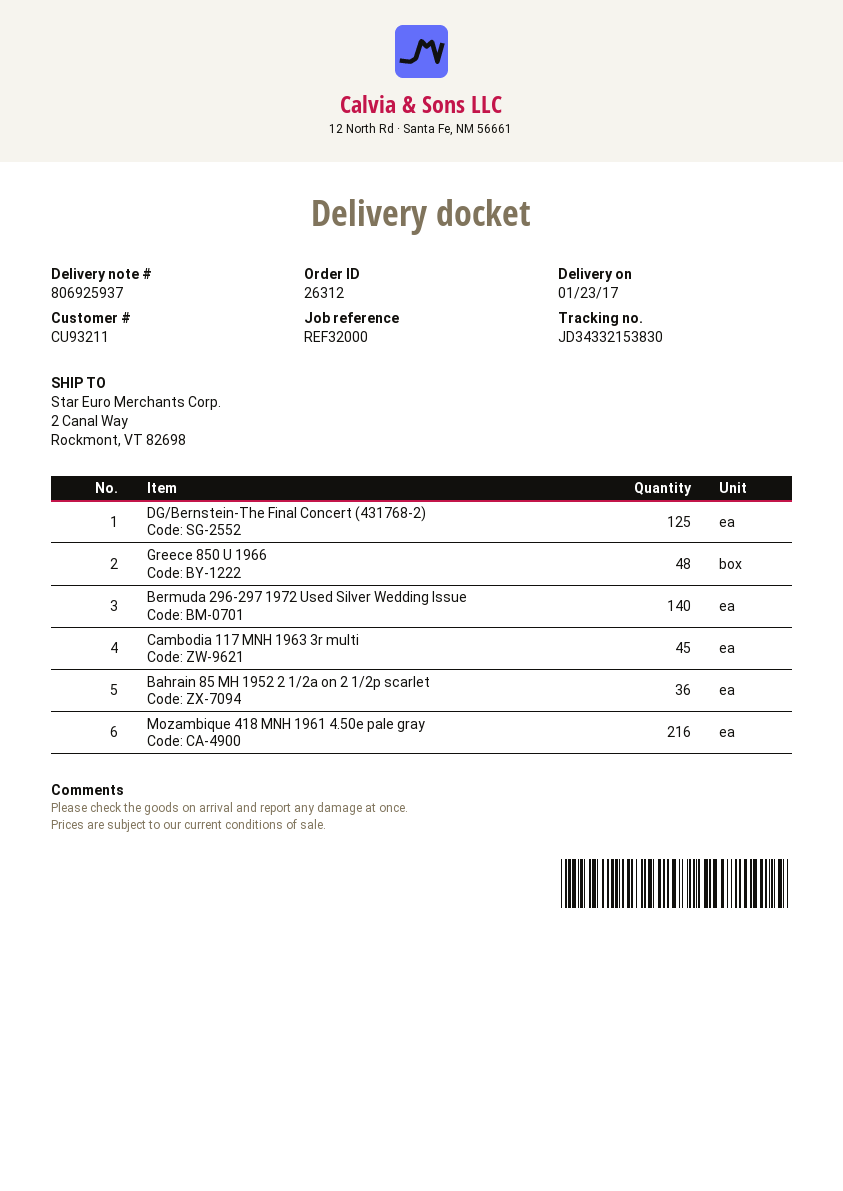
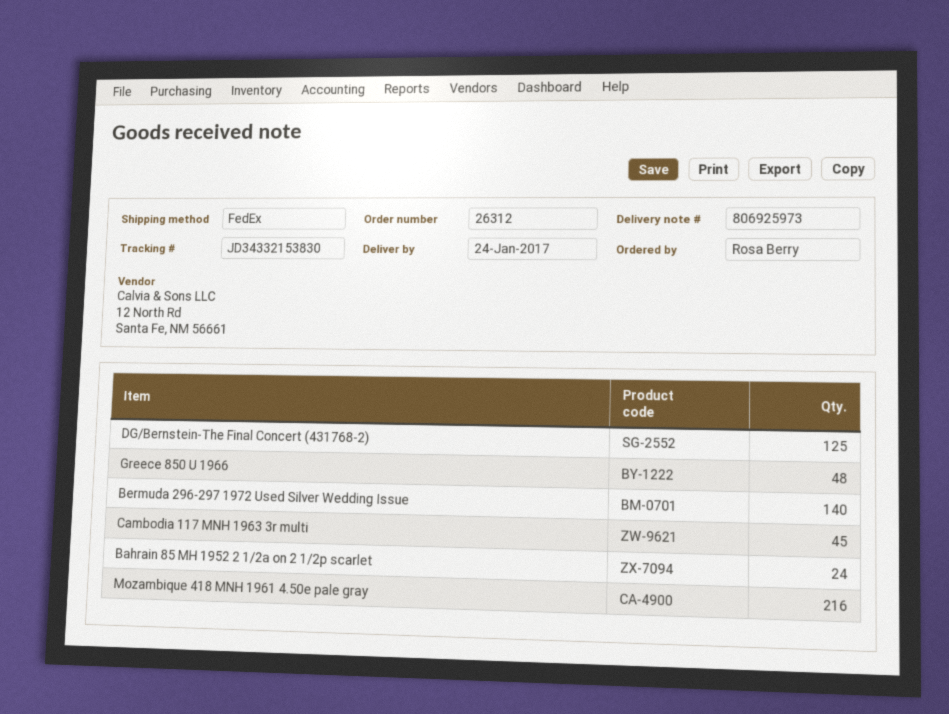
delivery note number: 806925937 -> 806925973
delivery date: 2017-01-23 -> 2017-01-24
Bahrain 85 MH 1952 2 1/2a on 2 1/2p scarlet: 36 -> 24

